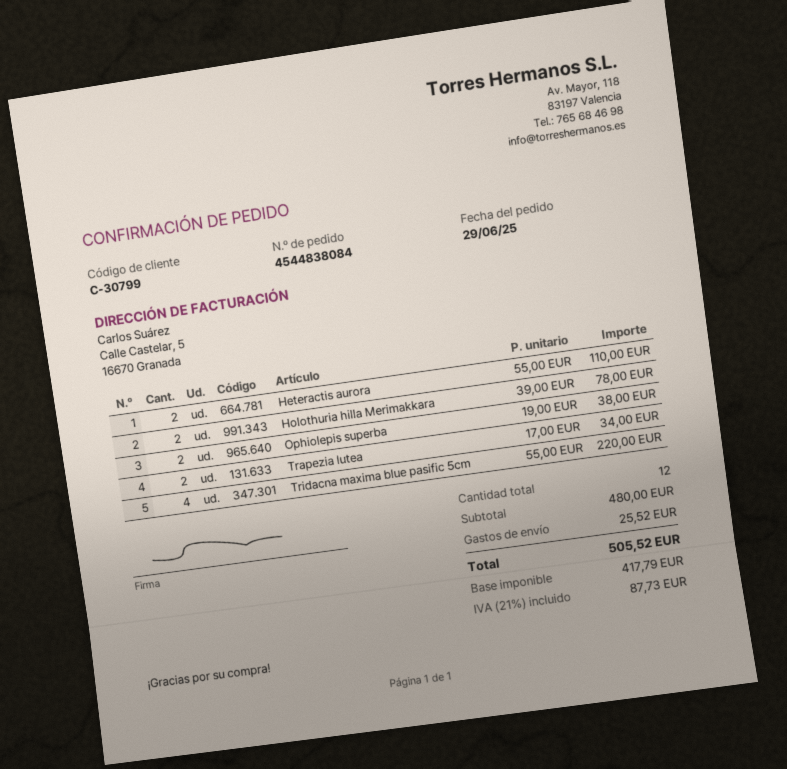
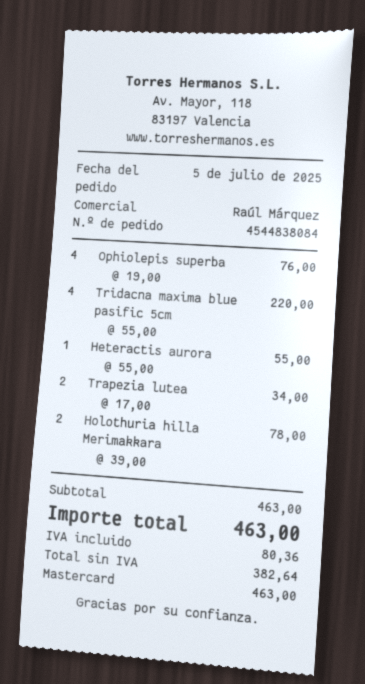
order date: 2025-06-29 -> 2025-07-05
Heteractis aurora: 2 x 55.00 = 110.00 -> 1 x 55.00 = 55.00
Ophiolepis superba: 2 x 19.00 = 38.00 -> 4 x 19.00 = 76.00
subtotal: 480.00 -> 463.00
shipping: 25.52 -> none
net: 417.79 -> 382.64
tax: 87.73 -> 80.36
total: 505.52 -> 463.00

